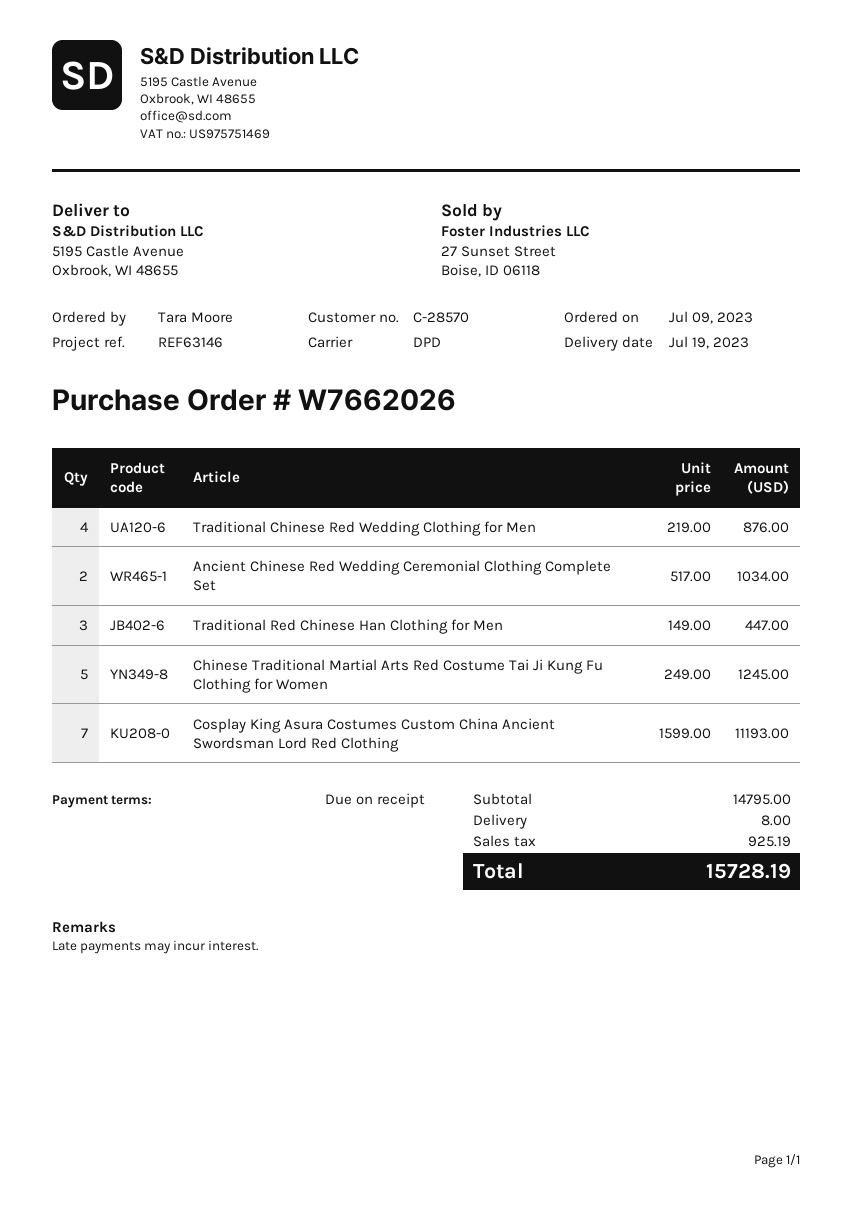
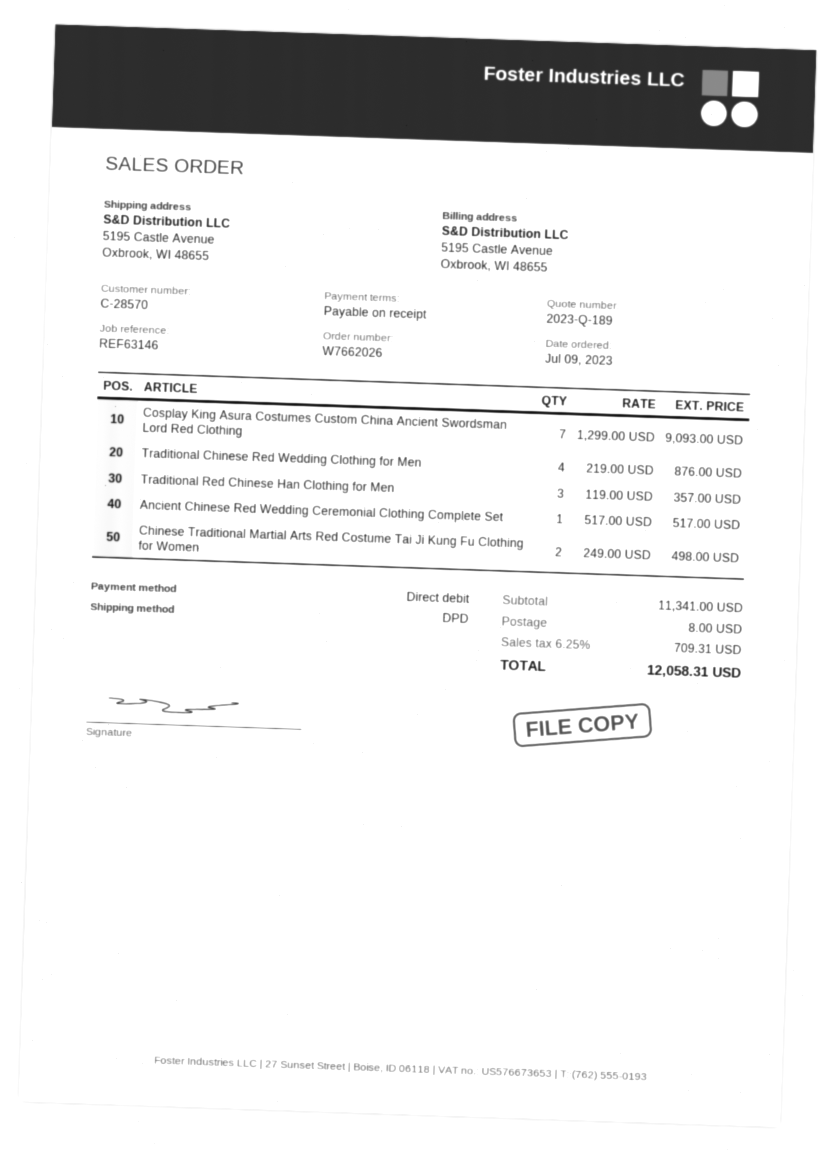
Ancient Chinese Red Wedding Ceremonial Clothing Complete Set: 2 x 517.00 = 1034.00 -> 1 x 517.00 = 517.00
Traditional Red Chinese Han Clothing for Men: 3 x 149.00 = 447.00 -> 3 x 119.00 = 357.00
Chinese Traditional Martial Arts Red Costume Tai Ji Kung Fu Clothing for Women: 5 x 249.00 = 1245.00 -> 2 x 249.00 = 498.00
Cosplay King Asura Costumes Custom China Ancient Swordsman Lord Red Clothing: 7 x 1599.00 = 11193.00 -> 7 x 1299.00 = 9093.00
subtotal: 14795.00 -> 11341.00
tax: 925.19 -> 709.31
total: 15728.19 -> 12058.31

